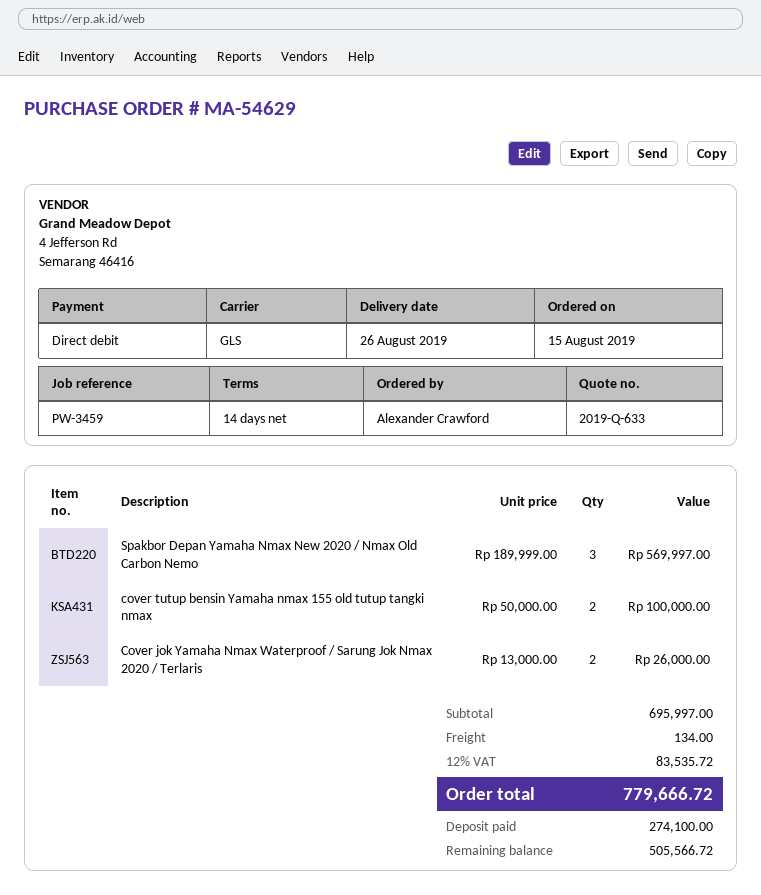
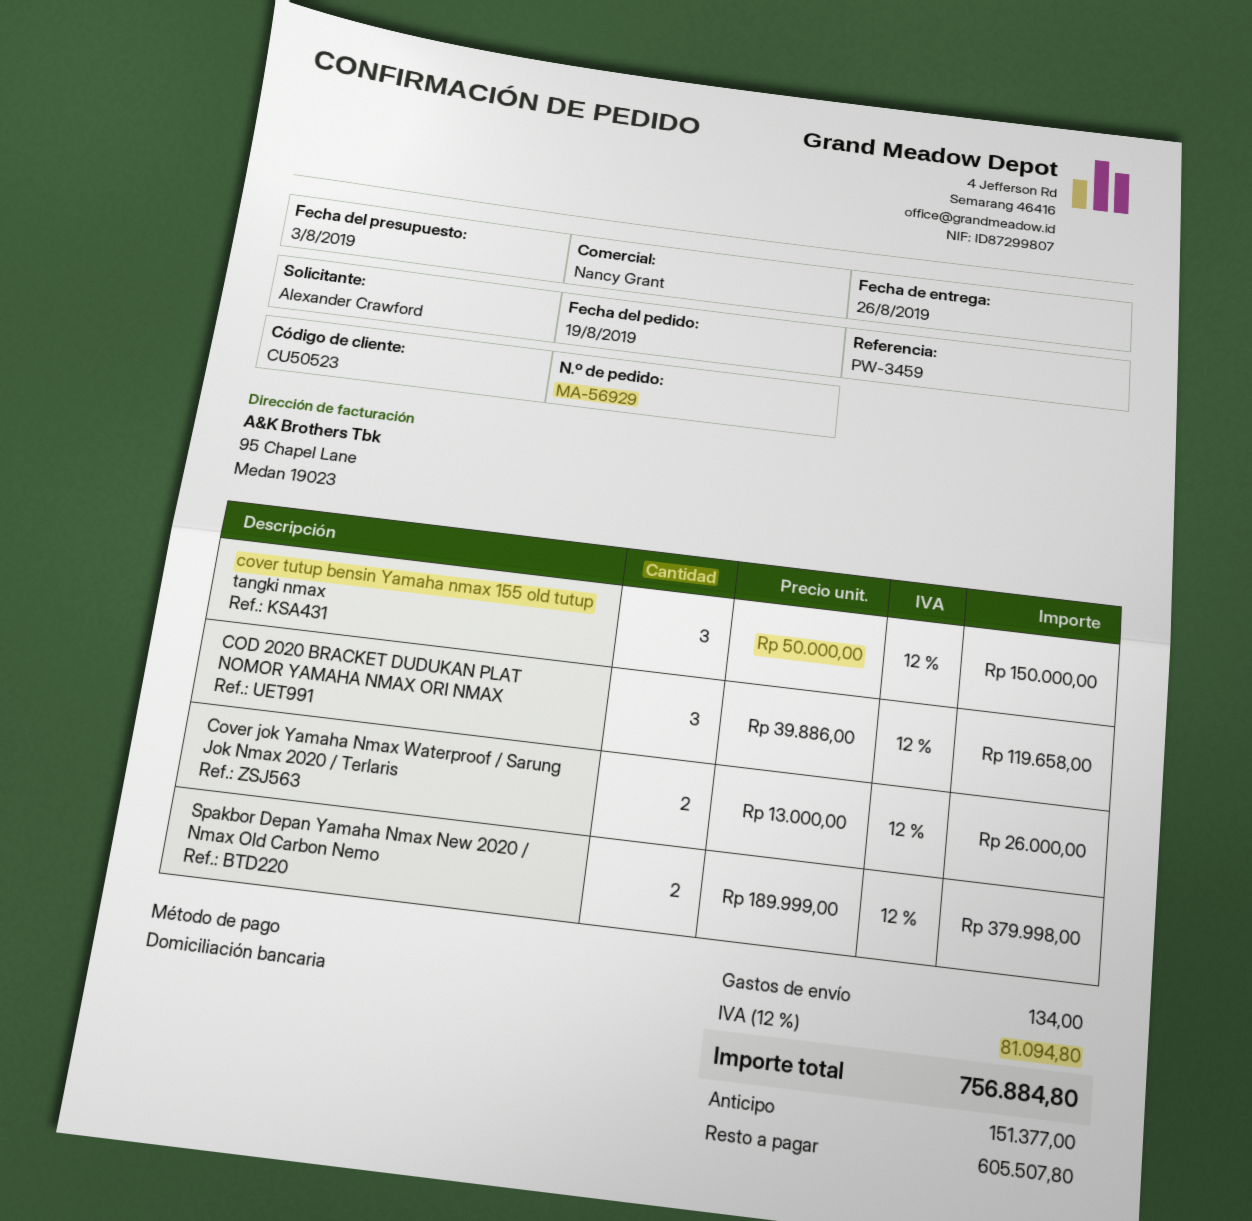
order number: MA-54629 -> MA-56929
order date: 2019-08-15 -> 2019-08-19
Spakbor Depan Yamaha Nmax New 2020 / Nmax Old Carbon Nemo: 3 x 189999.00 = 569997.00 -> 2 x 189999.00 = 379998.00
cover tutup bensin Yamaha nmax 155 old tutup tangki nmax: 2 x 50000.00 = 100000.00 -> 3 x 50000.00 = 150000.00
COD 2020 BRACKET DUDUKAN PLAT NOMOR YAMAHA NMAX ORI NMAX: none -> 3 x 39886.00 = 119658.00
tax: 12% = 83535.72 -> 12% = 81094.80
total: 779666.72 -> 756884.80
deposit: 274100.00 -> 151377.00
balance: 505566.72 -> 605507.80

